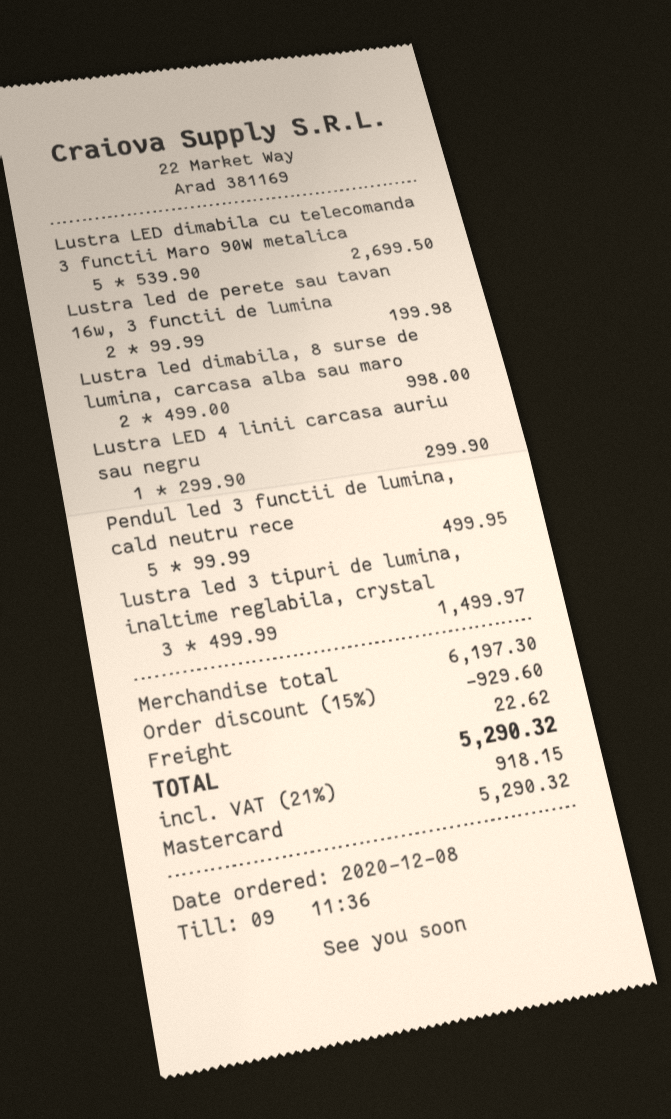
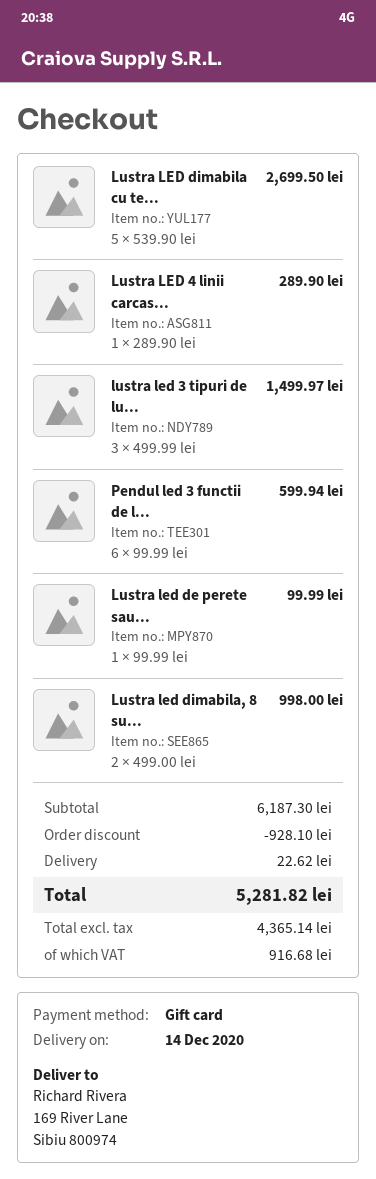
payment method: Mastercard -> gift card
Lustra led de perete sau tavan 16w, 3 functii de lumina: 2 x 99.99 = 199.98 -> 1 x 99.99 = 99.99
Lustra LED 4 linii carcasa auriu sau negru: 1 x 299.90 = 299.90 -> 1 x 289.90 = 289.90
Pendul led 3 functii de lumina, cald neutru rece: 5 x 99.99 = 499.95 -> 6 x 99.99 = 599.94
subtotal: 6197.30 -> 6187.30
discount: 929.60 -> 928.10
tax: 918.15 -> 916.68
total: 5290.32 -> 5281.82

